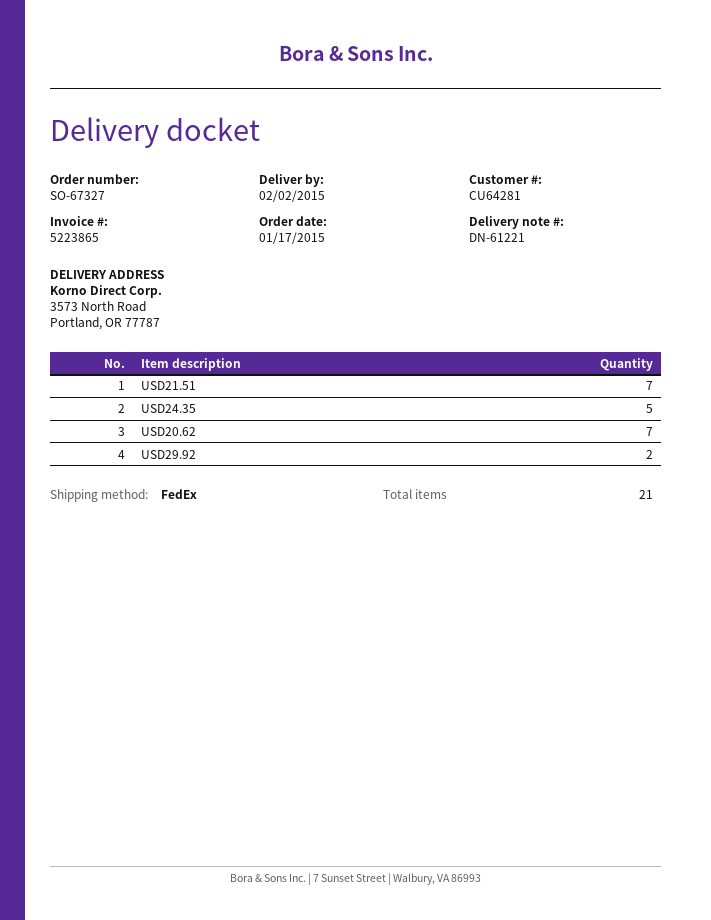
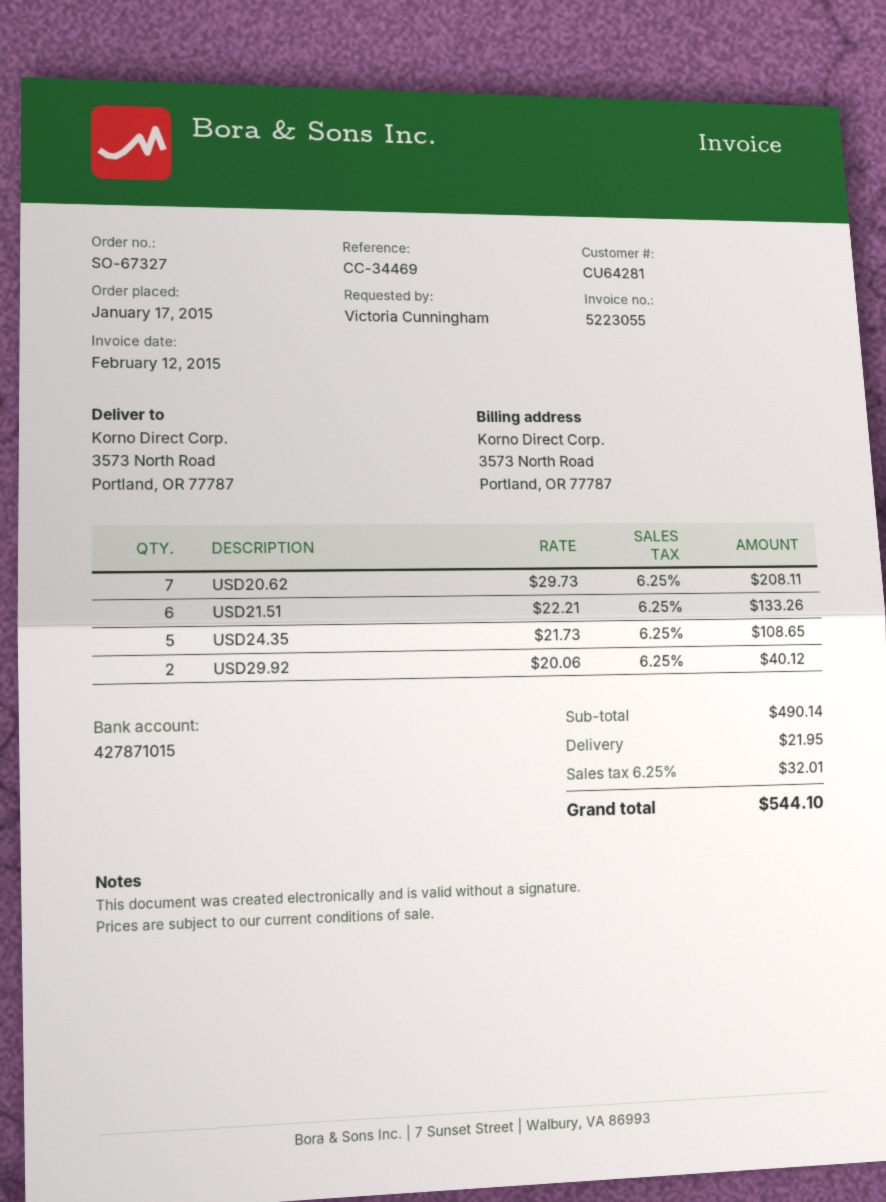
invoice number: 5223865 -> 5223055
USD21.51: 7 -> 6

